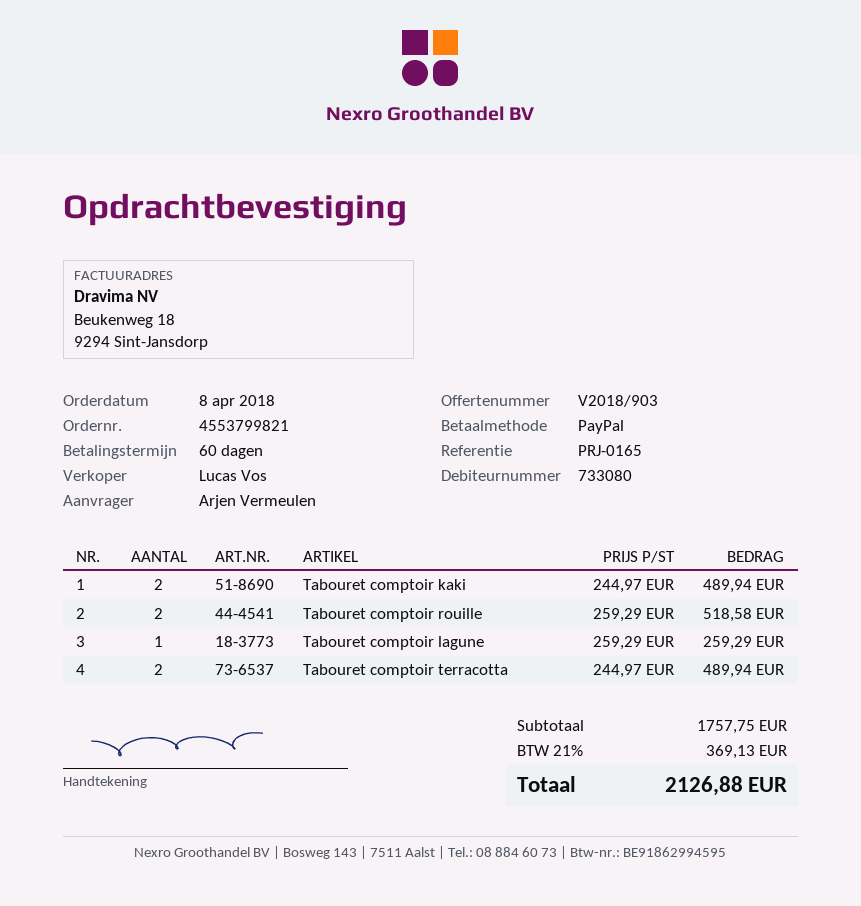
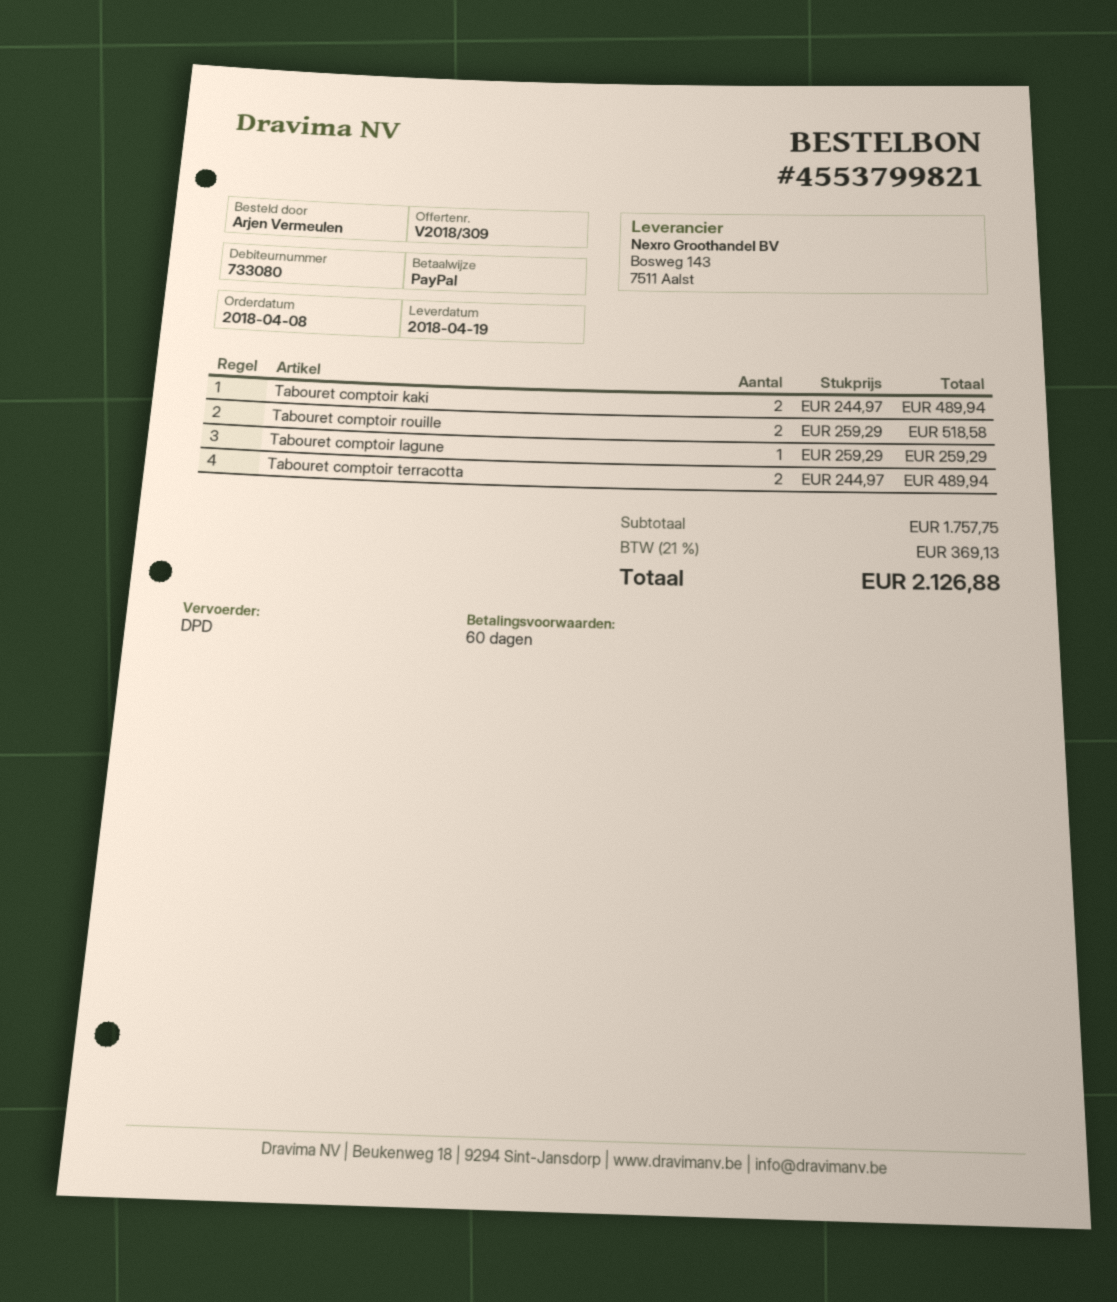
quote number: V2018/903 -> V2018/309

